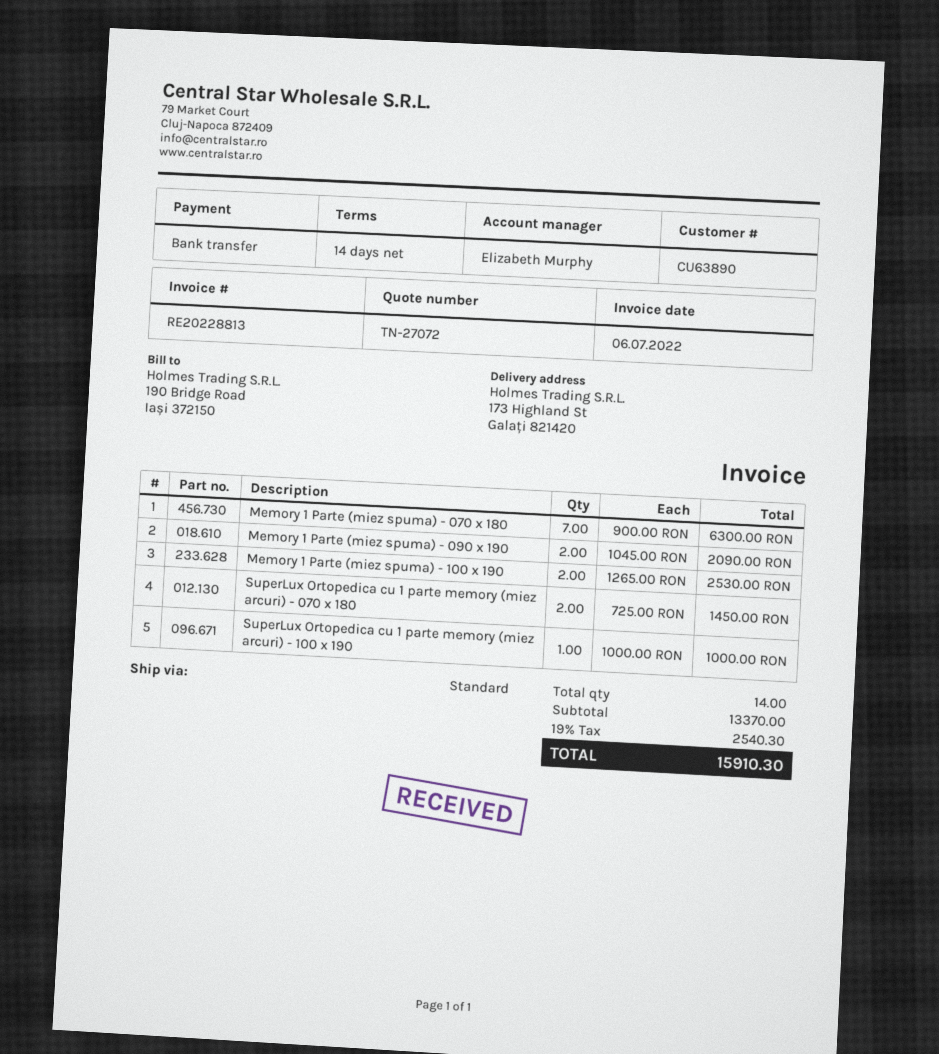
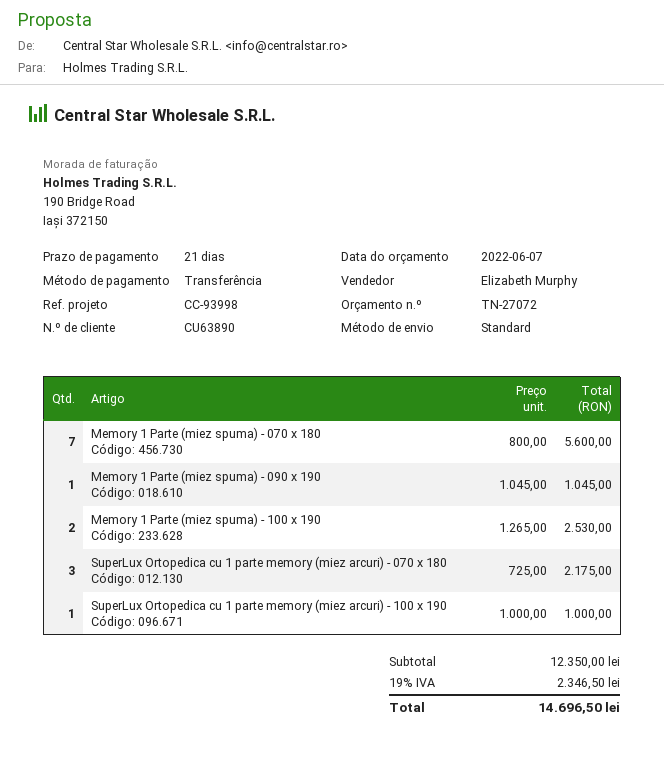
payment terms: 14 days -> 21 days
Memory 1 Parte (miez spuma) - 070 x 180: 7 x 900.00 = 6300.00 -> 7 x 800.00 = 5600.00
Memory 1 Parte (miez spuma) - 090 x 190: 2 x 1045.00 = 2090.00 -> 1 x 1045.00 = 1045.00
SuperLux Ortopedica cu 1 parte memory (miez arcuri) - 070 x 180: 2 x 725.00 = 1450.00 -> 3 x 725.00 = 2175.00
subtotal: 13370.00 -> 12350.00
tax: 19% = 2540.30 -> 19% = 2346.50
total: 15910.30 -> 14696.50

